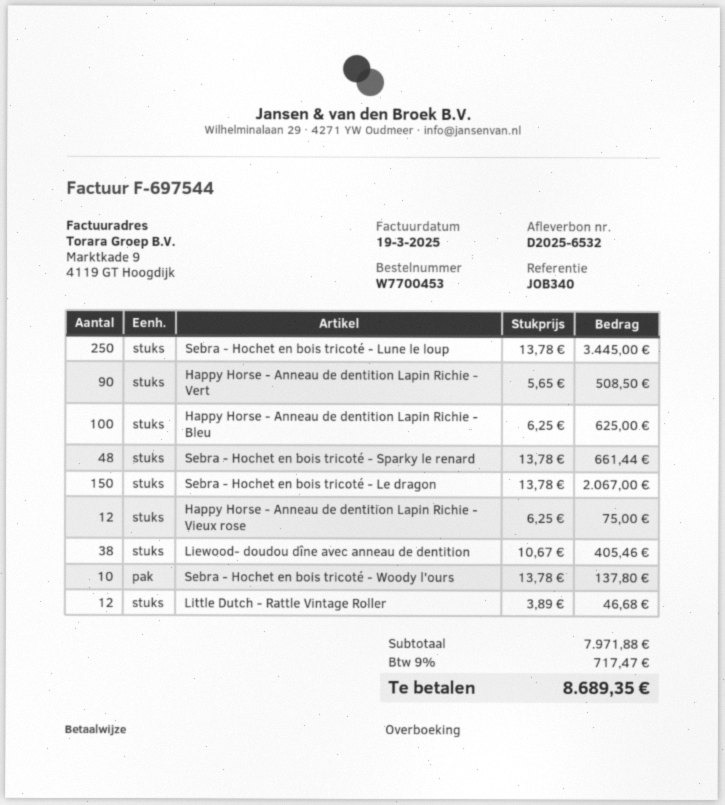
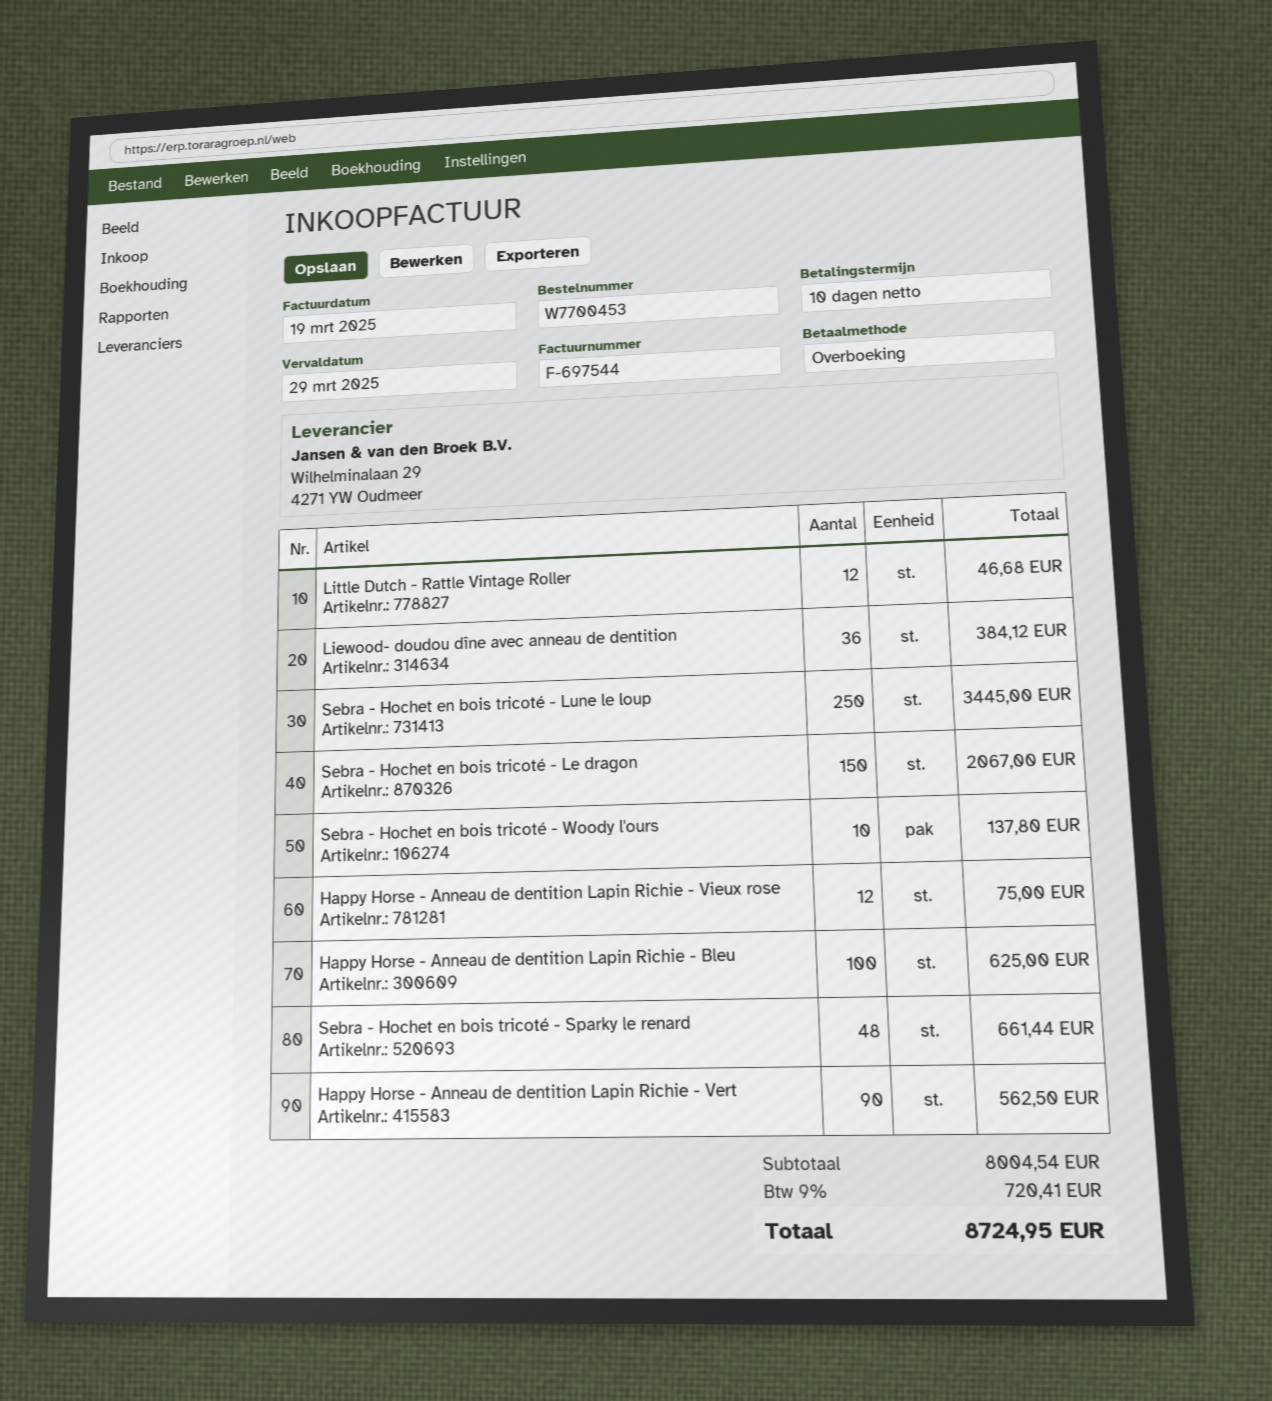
Happy Horse - Anneau de dentition Lapin Richie - Vert: 90 for 508.50 -> 90 for 562.50
Liewood- doudou dîne avec anneau de dentition: 38 for 405.46 -> 36 for 384.12
subtotal: 7971.88 -> 8004.54
tax: 9% = 717.47 -> 9% = 720.41
total: 8689.35 -> 8724.95

